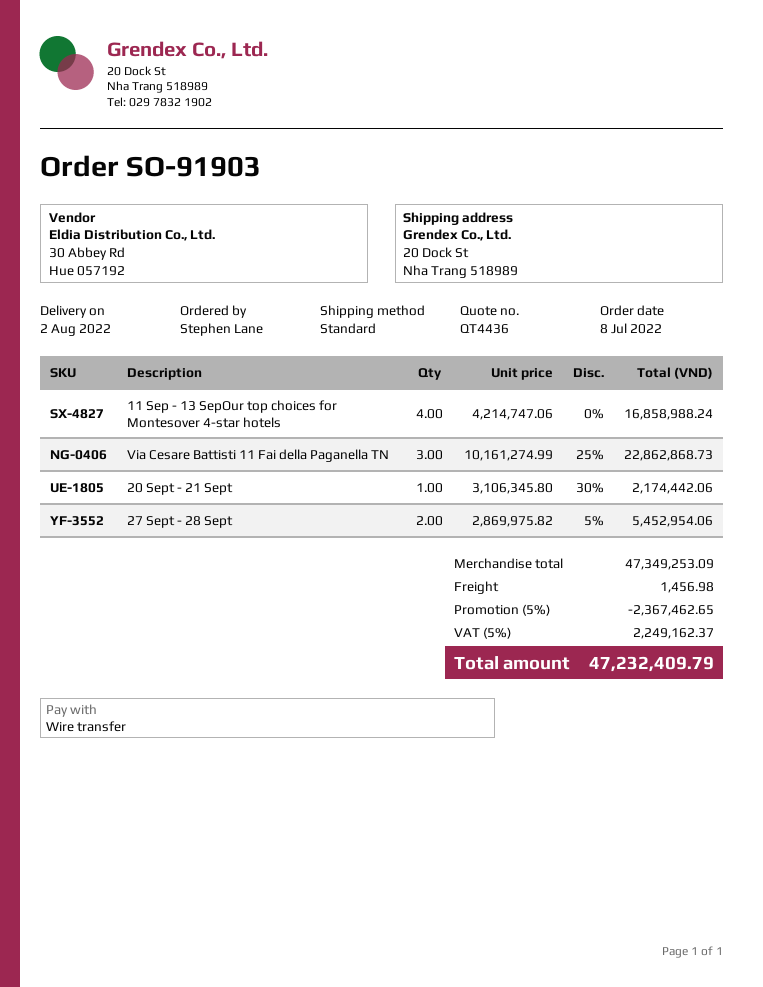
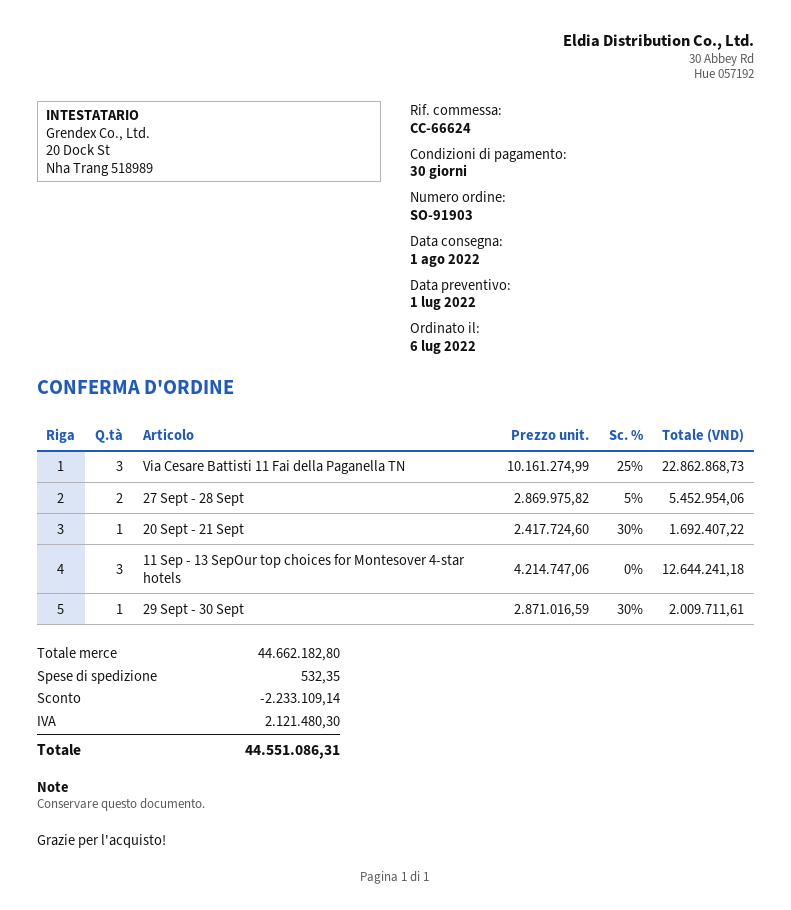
order date: 2022-07-08 -> 2022-07-06
delivery date: 2022-08-02 -> 2022-08-01
11 Sep - 13 SepOur top choices for Montesover 4-star hotels: 4 x 4214747.06 = 16858988.24 -> 3 x 4214747.06 = 12644241.18
20 Sept - 21 Sept: 1 x 3106345.80 - 30% = 2174442.06 -> 1 x 2417724.60 - 30% = 1692407.22
29 Sept - 30 Sept: none -> 1 x 2871016.59 - 30% = 2009711.61
subtotal: 47349253.09 -> 44662182.80
discount: 2367462.65 -> 2233109.14
shipping: 1456.98 -> 532.35
tax: 2249162.37 -> 2121480.30
total: 47232409.79 -> 44551086.31

